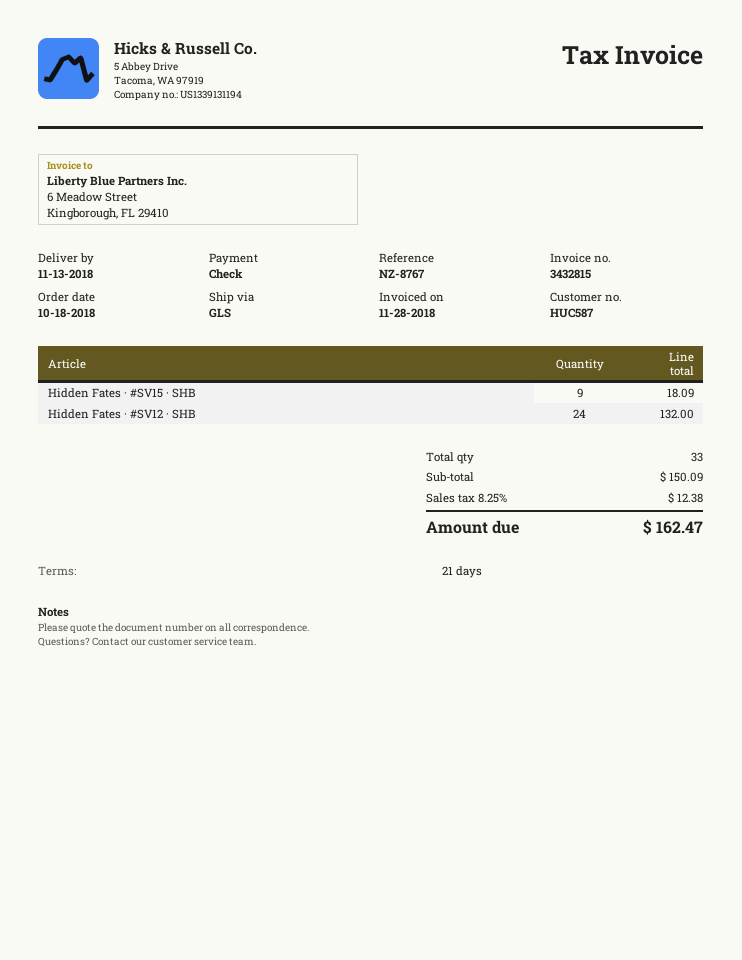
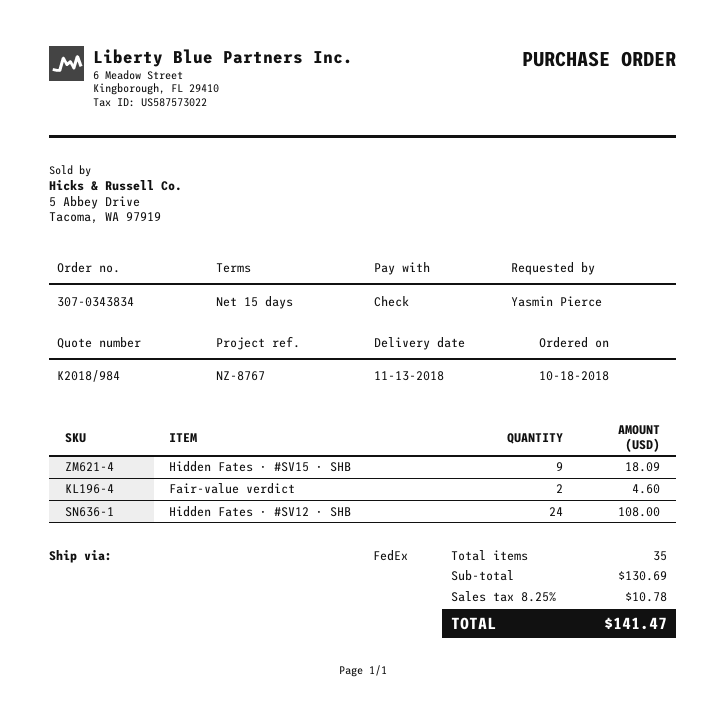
payment terms: 21 days -> 15 days
shipping method: GLS -> FedEx
Hidden Fates · #SV12 · SHB: 24 for 132.00 -> 24 for 108.00
Fair-value verdict: none -> 2 for 4.60
total quantity: 33 -> 35
subtotal: 150.09 -> 130.69
tax: 8.25% = 12.38 -> 8.25% = 10.78
total: 162.47 -> 141.47

